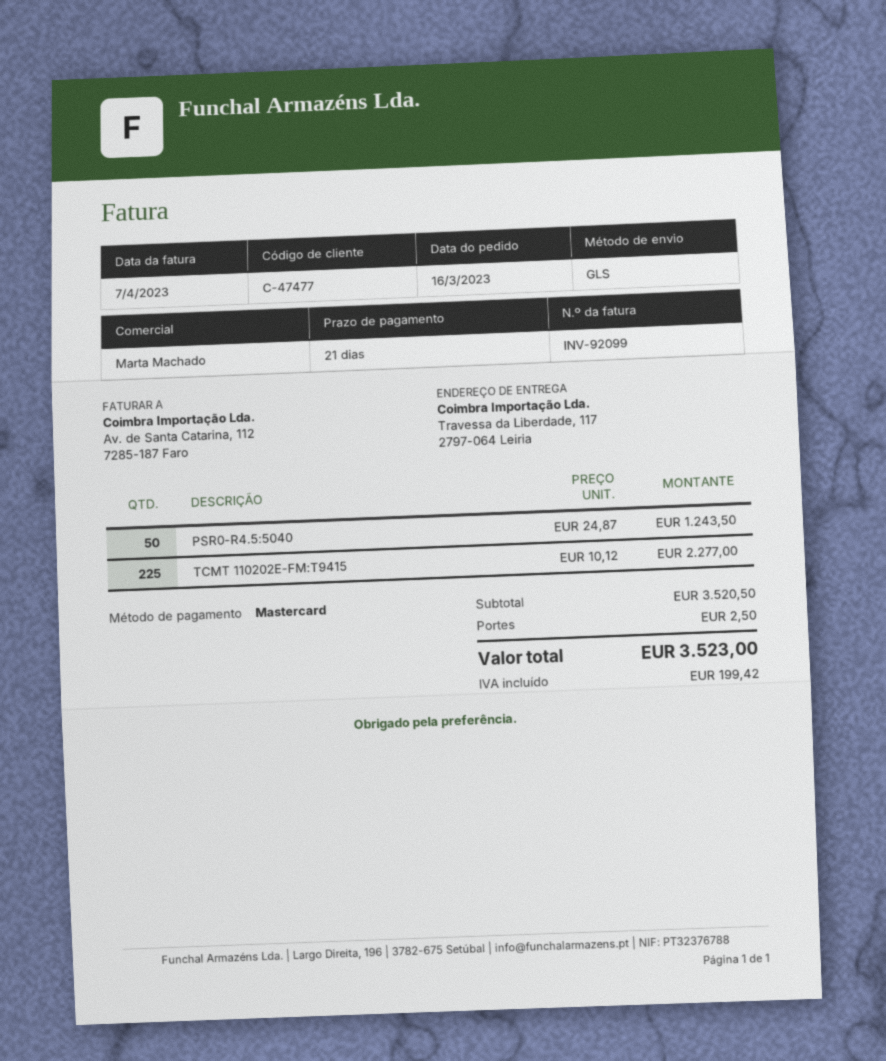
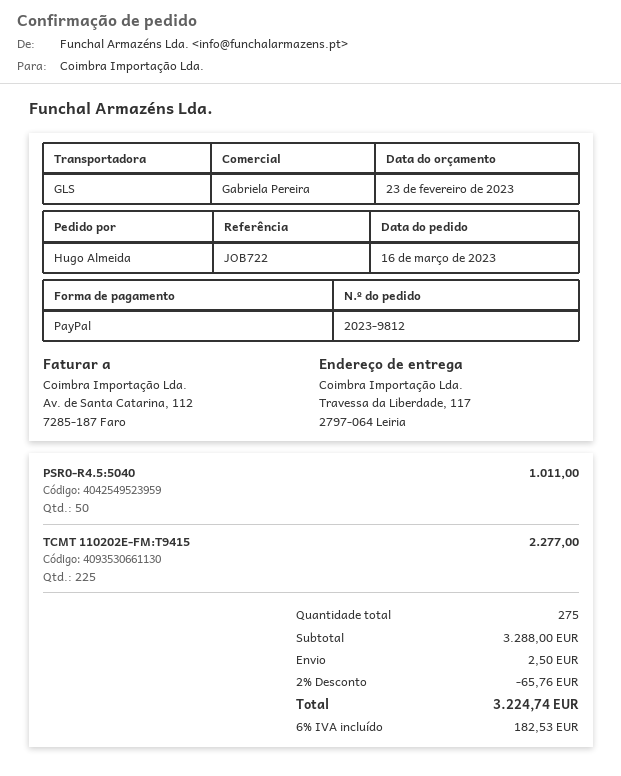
sales rep: Marta Machado -> Gabriela Pereira
payment method: Mastercard -> PayPal
PSR0-R4.5:5040: 50 for 1243.50 -> 50 for 1011.00
subtotal: 3520.50 -> 3288.00
discount: none -> 2% = 65.76
tax: 199.42 -> 182.53
total: 3523.00 -> 3224.74

